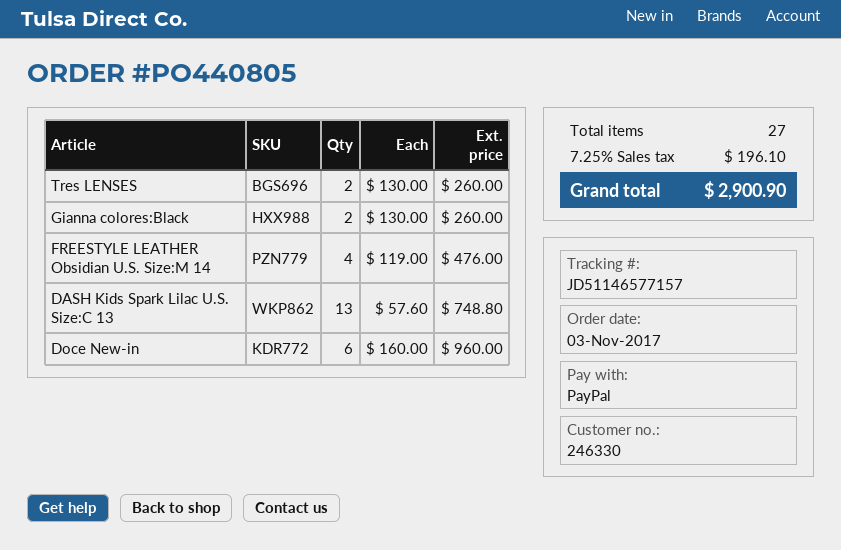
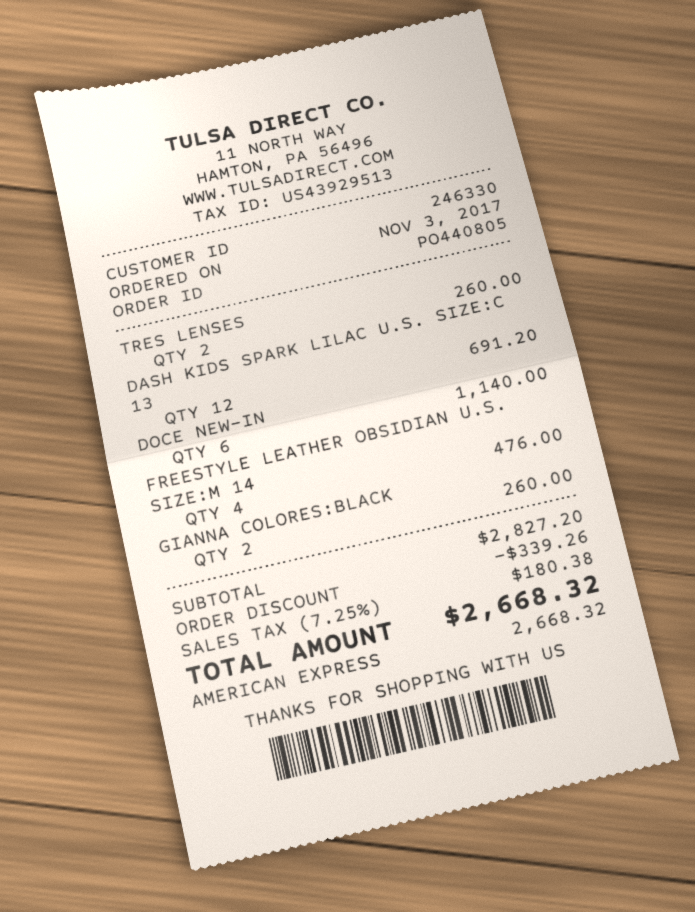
payment method: PayPal -> American Express
DASH Kids Spark Lilac U.S. Size:C 13: 13 for 748.80 -> 12 for 691.20
Doce New-in: 6 for 960.00 -> 6 for 1140.00
discount: none -> 339.26
tax: 7.25% = 196.10 -> 7.25% = 180.38
total: 2900.90 -> 2668.32

